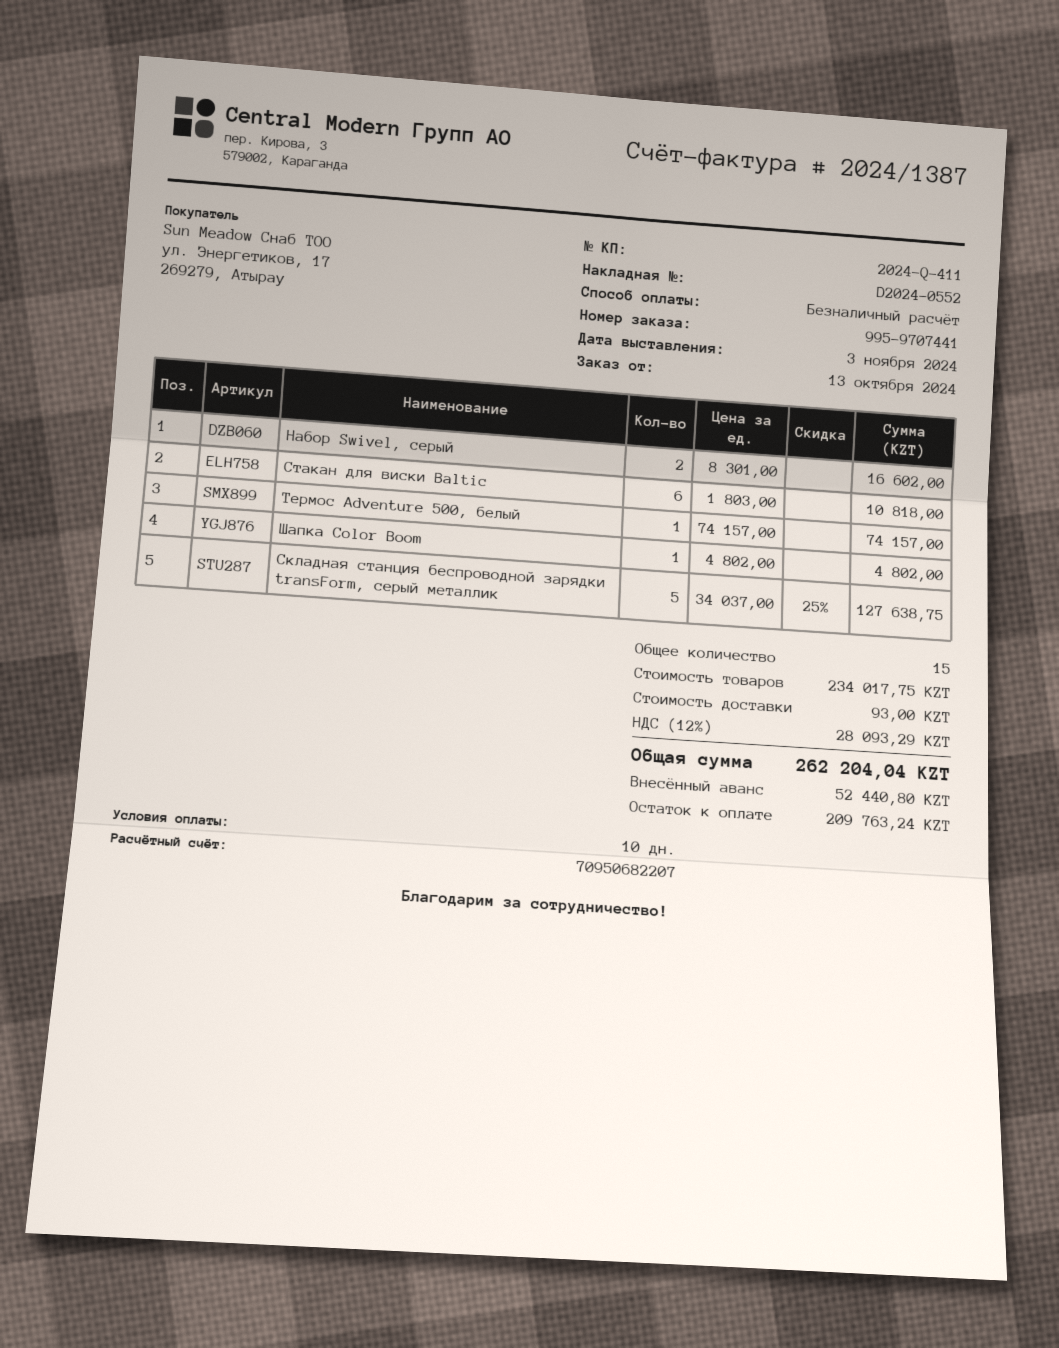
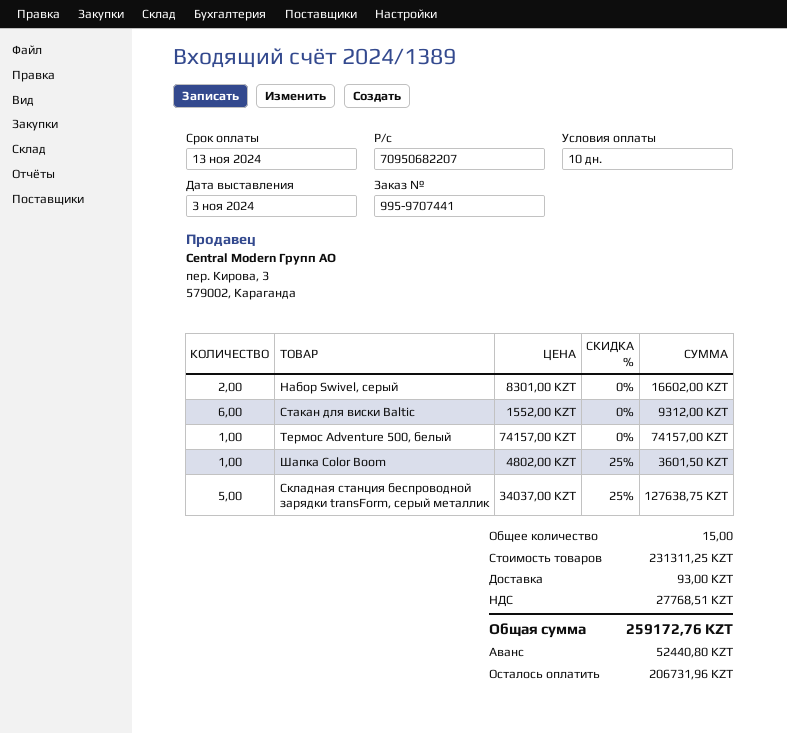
invoice number: 2024/1387 -> 2024/1389
Стакан для виски Baltic: 6 x 1803.00 = 10818.00 -> 6 x 1552.00 = 9312.00
Шапка Color Boom: 1 x 4802.00 = 4802.00 -> 1 x 4802.00 - 25% = 3601.50
subtotal: 234017.75 -> 231311.25
tax: 28093.29 -> 27768.51
total: 262204.04 -> 259172.76
balance: 209763.24 -> 206731.96

